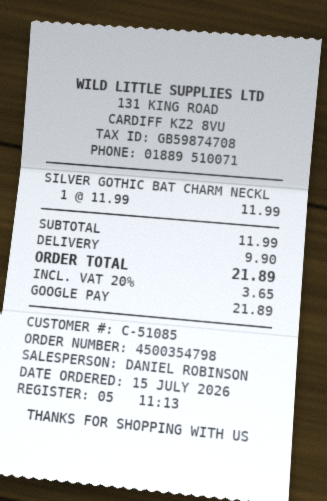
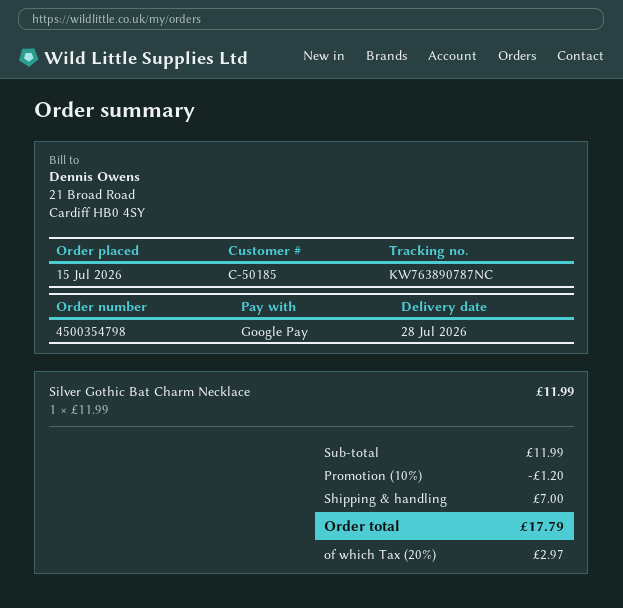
customer number: C-51085 -> C-50185
discount: none -> 10% = 1.20
shipping: 9.90 -> 7.00
tax: 20% = 3.65 -> 20% = 2.97
total: 21.89 -> 17.79

